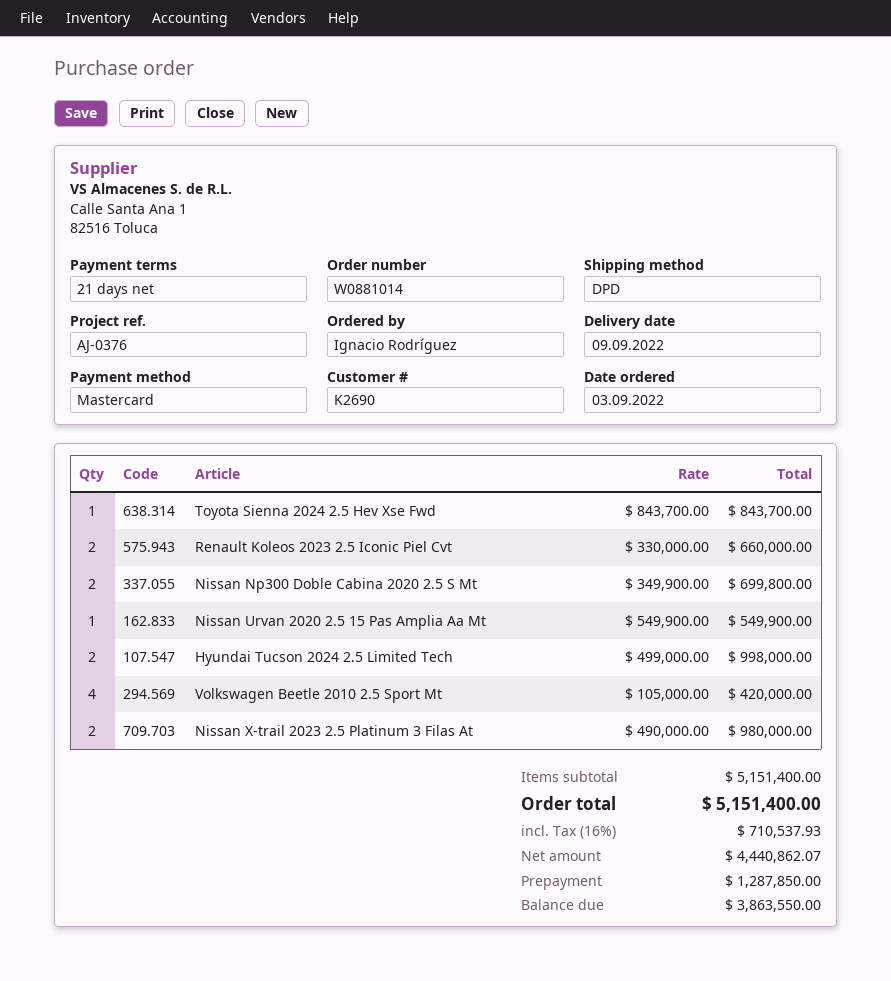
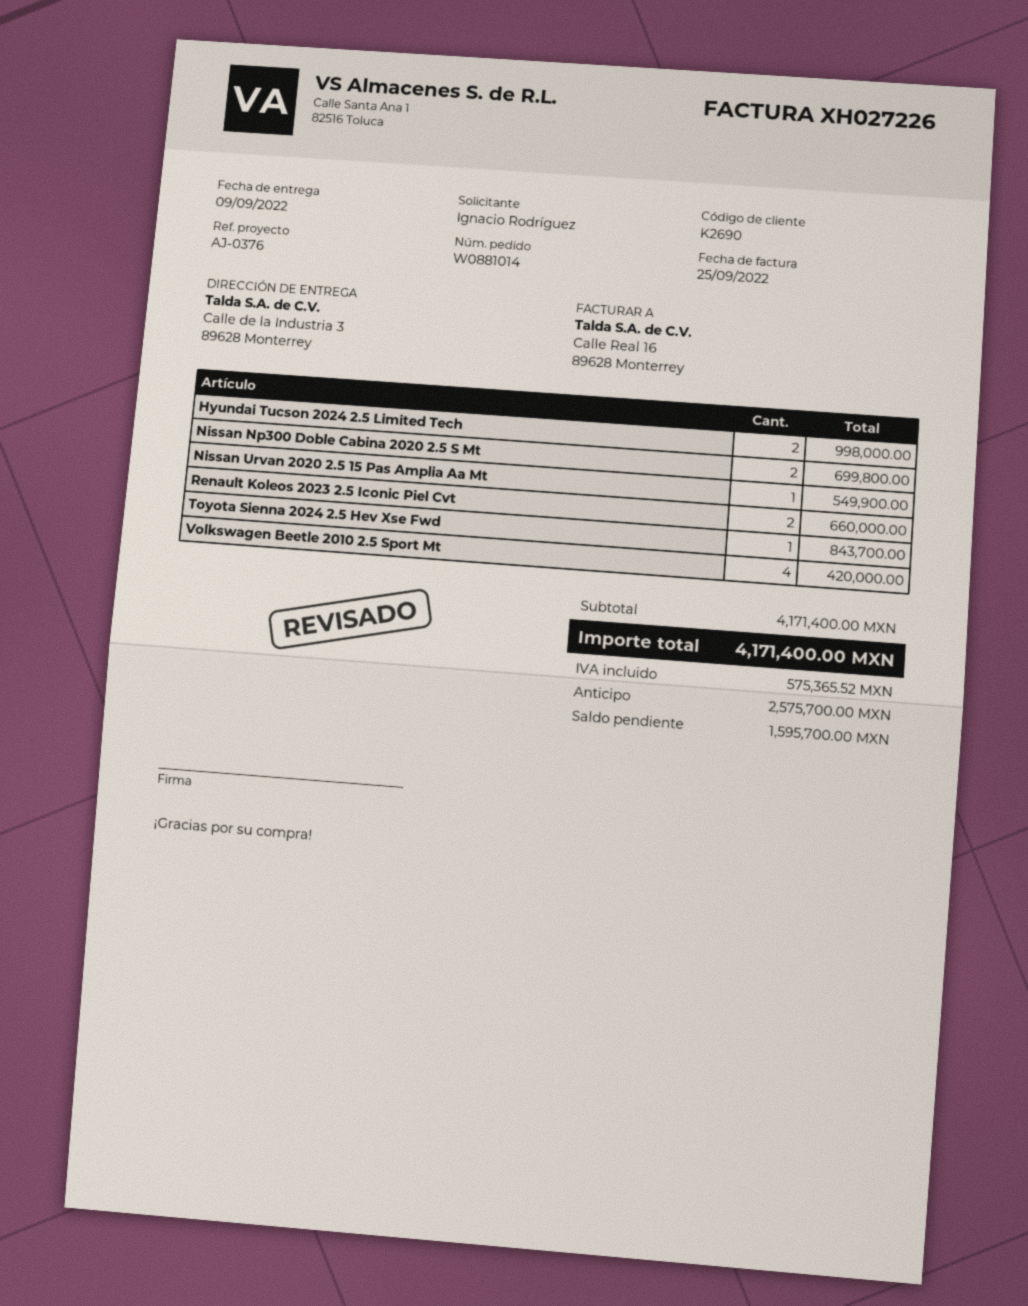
Nissan X-trail 2023 2.5 Platinum 3 Filas At: 2 for 980000.00 -> none
subtotal: 5151400.00 -> 4171400.00
tax: 710537.93 -> 575365.52
total: 5151400.00 -> 4171400.00
deposit: 1287850.00 -> 2575700.00
balance: 3863550.00 -> 1595700.00

